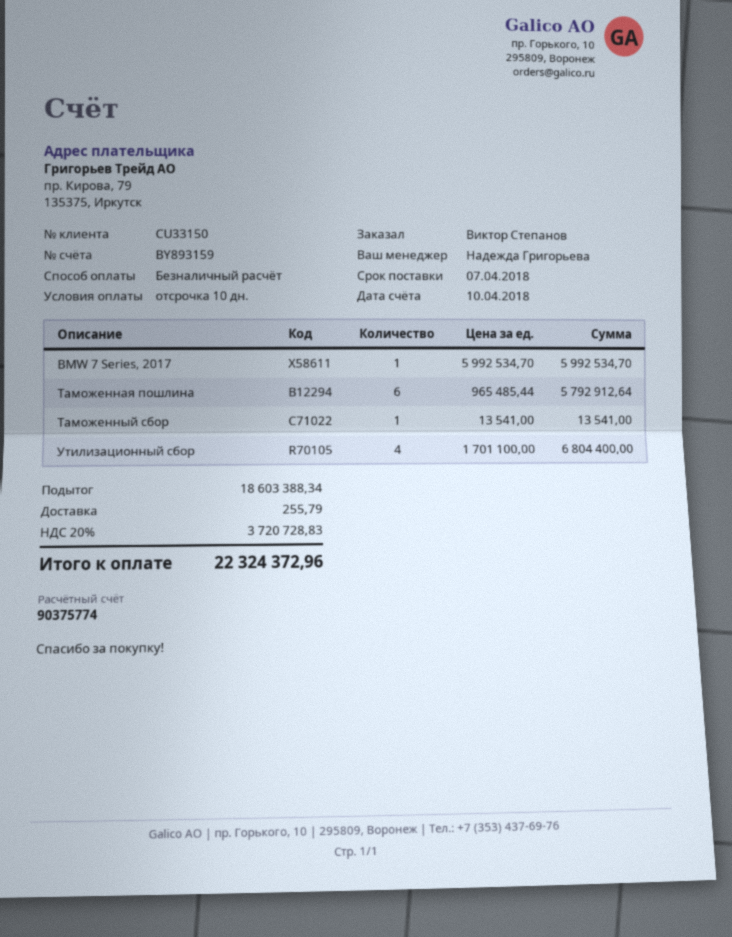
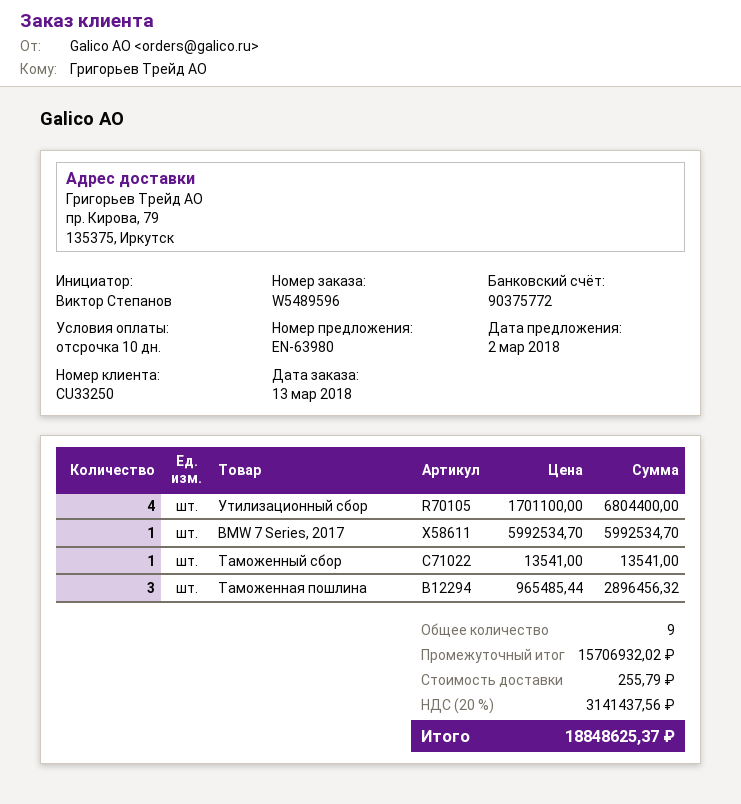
customer number: CU33150 -> CU33250
bank account: 90375774 -> 90375772
Таможенная пошлина: 6 x 965485.44 = 5792912.64 -> 3 x 965485.44 = 2896456.32
subtotal: 18603388.34 -> 15706932.02
tax: 20% = 3720728.83 -> 20% = 3141437.56
total: 22324372.96 -> 18848625.37

